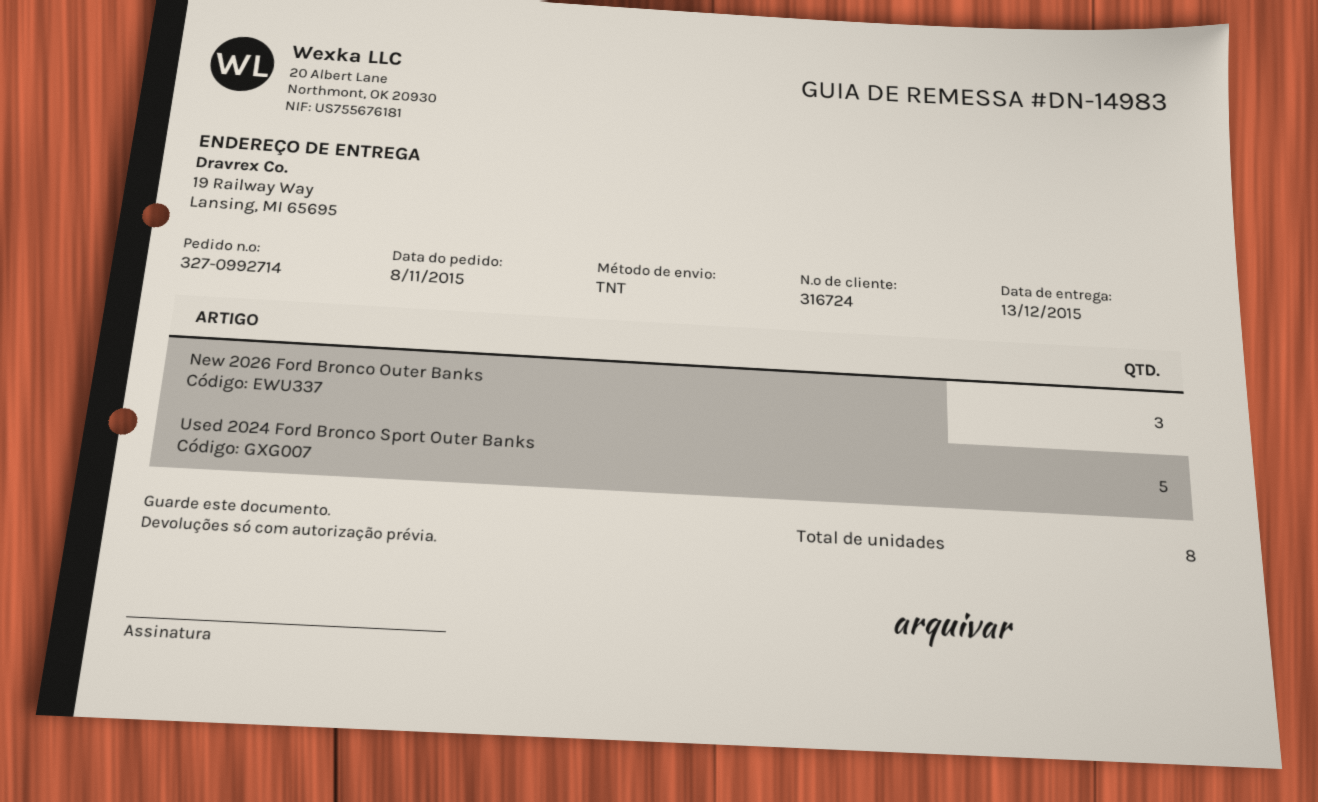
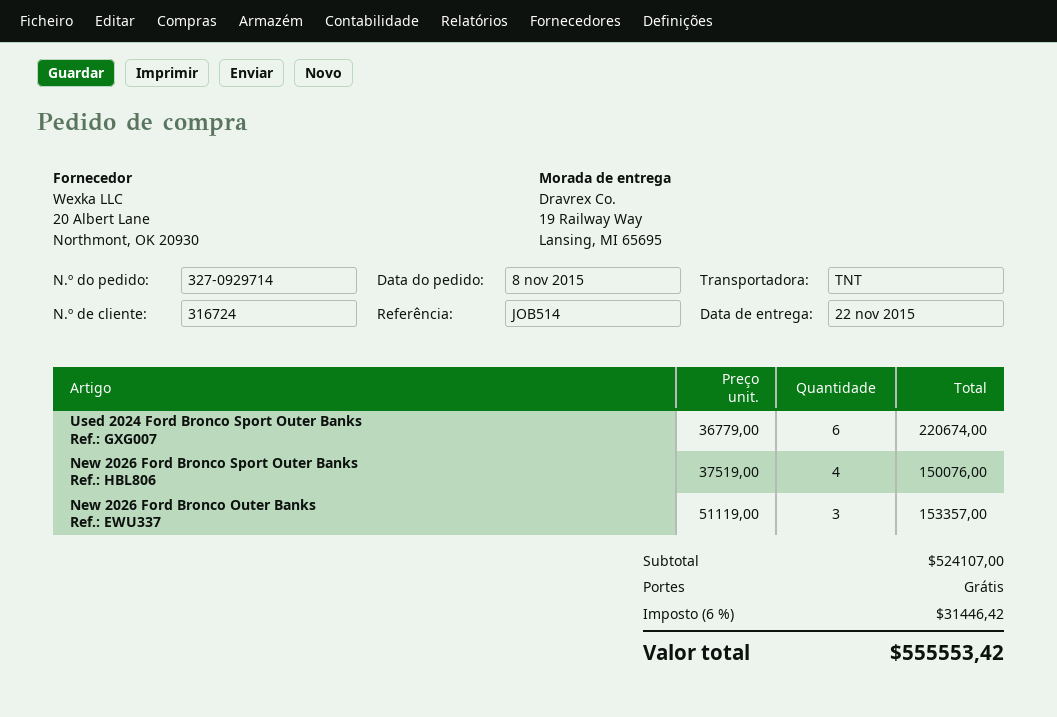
order number: 327-0992714 -> 327-0929714
delivery date: 2015-12-13 -> 2015-11-22
Used 2024 Ford Bronco Sport Outer Banks: 5 -> 6
New 2026 Ford Bronco Sport Outer Banks: none -> 4

